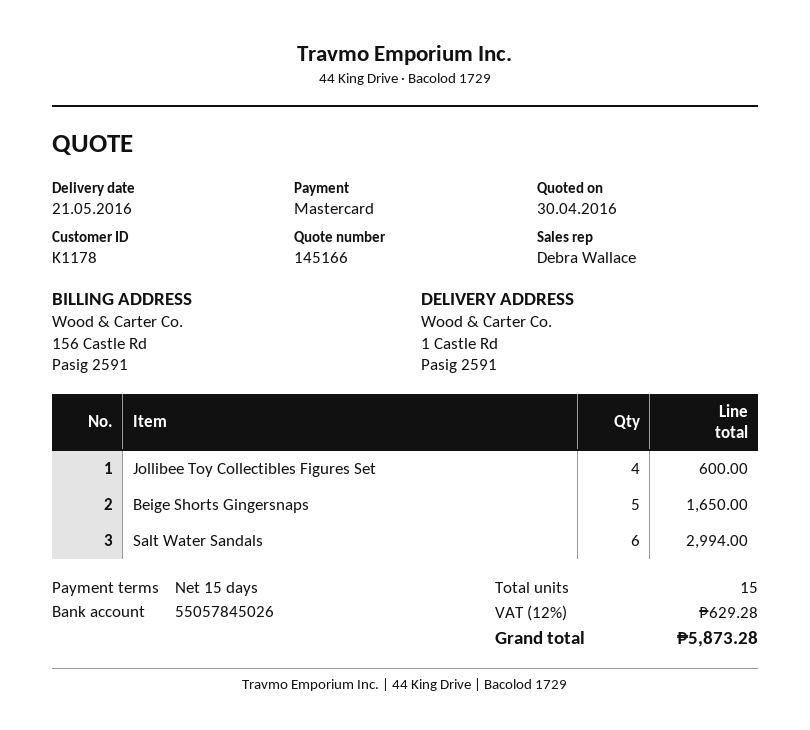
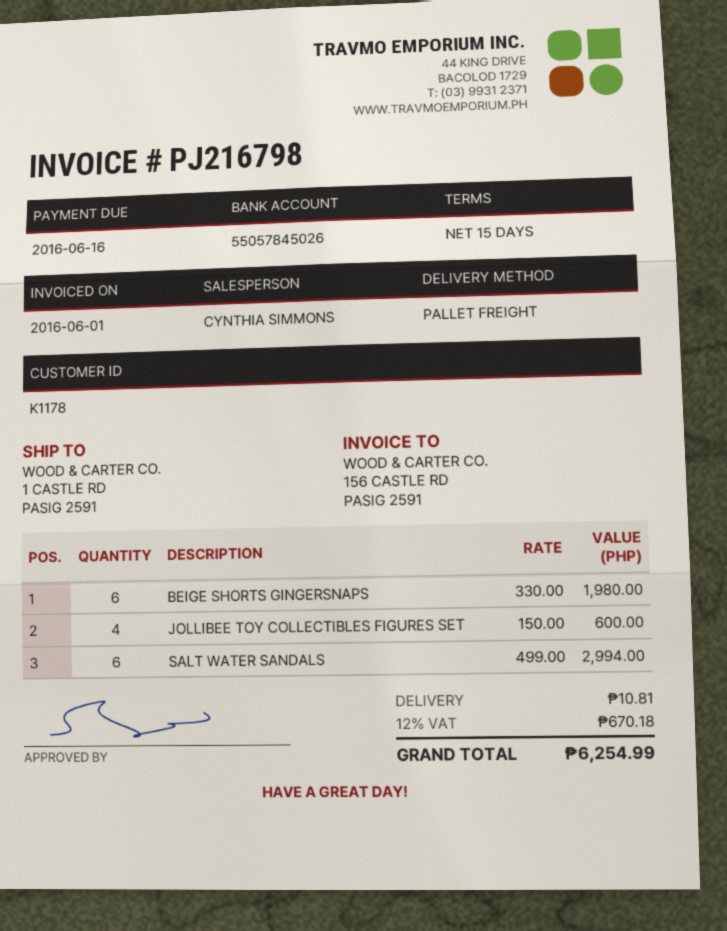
sales rep: Debra Wallace -> CYNTHIA SIMMONS
Beige Shorts Gingersnaps: 5 for 1650.00 -> 6 for 1980.00
shipping: none -> 10.81
tax: 12% = 629.28 -> 12% = 670.18
total: 5873.28 -> 6254.99

